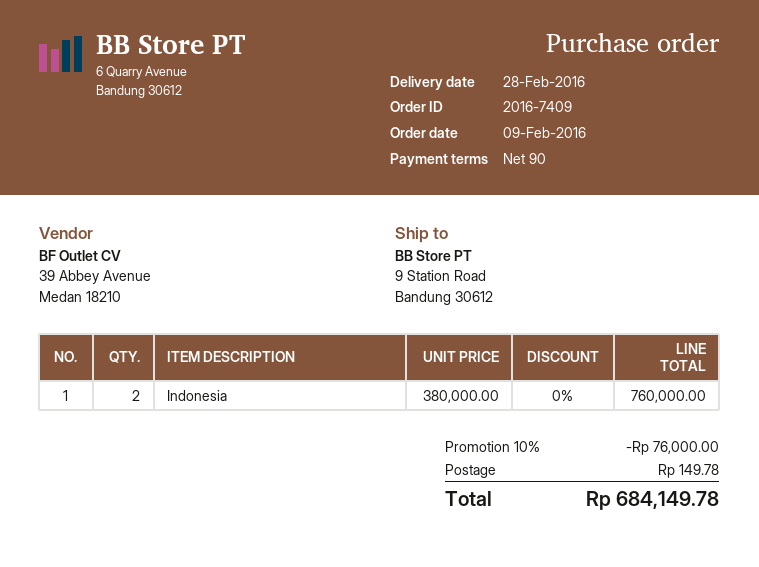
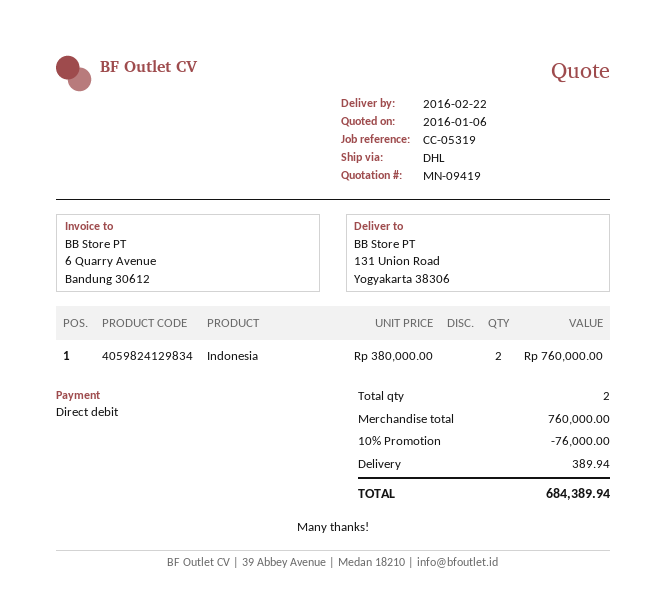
delivery date: 2016-02-28 -> 2016-02-22
ship to: 9 Station Road, Bandung 30612 -> 131 Union Road, Yogyakarta 38306
shipping: 149.78 -> 389.94
total: 684149.78 -> 684389.94

